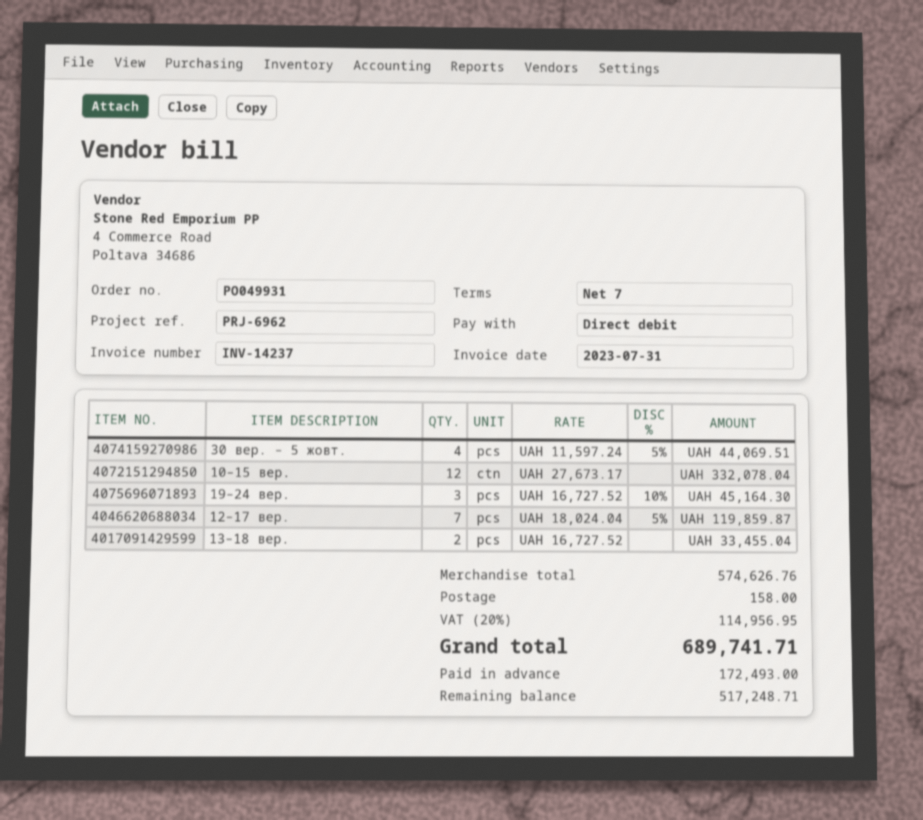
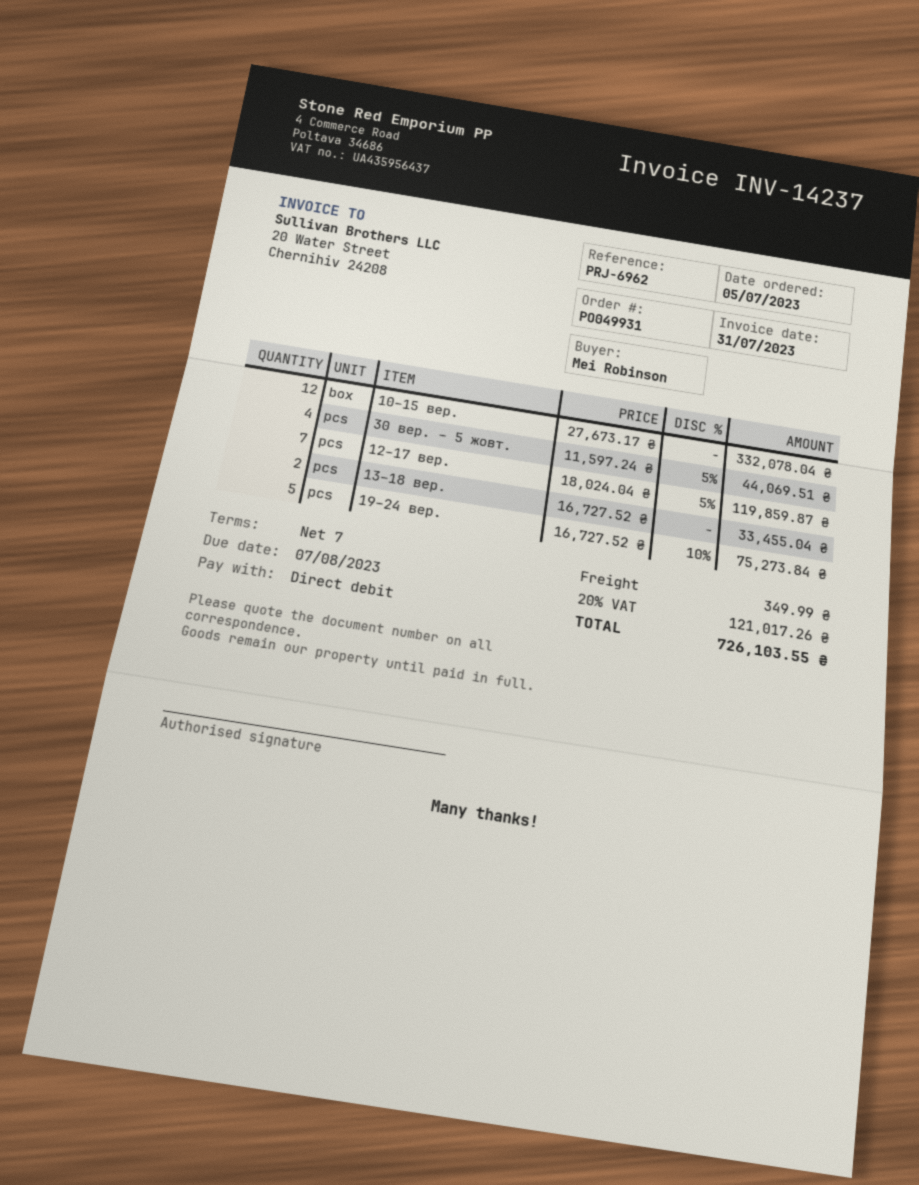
19–24 вер.: 3 x 16727.52 - 10% = 45164.30 -> 5 x 16727.52 - 10% = 75273.84
shipping: 158.00 -> 349.99
tax: 20% = 114956.95 -> 20% = 121017.26
total: 689741.71 -> 726103.55

